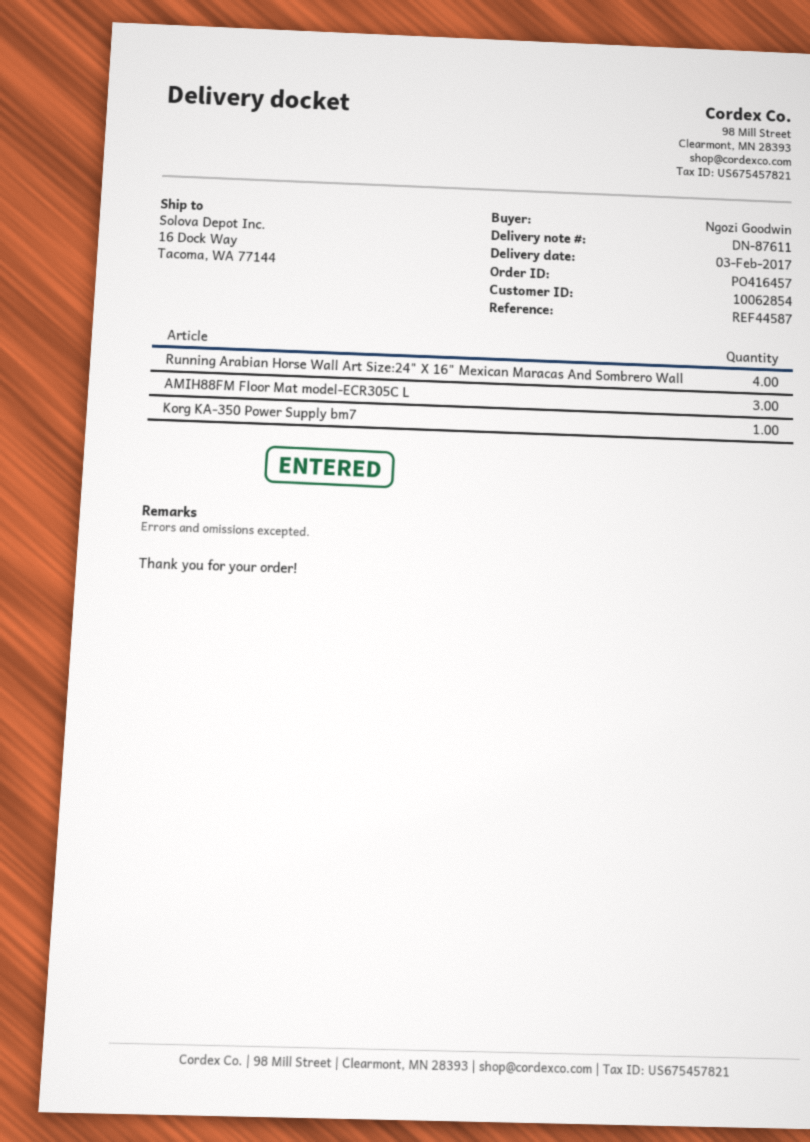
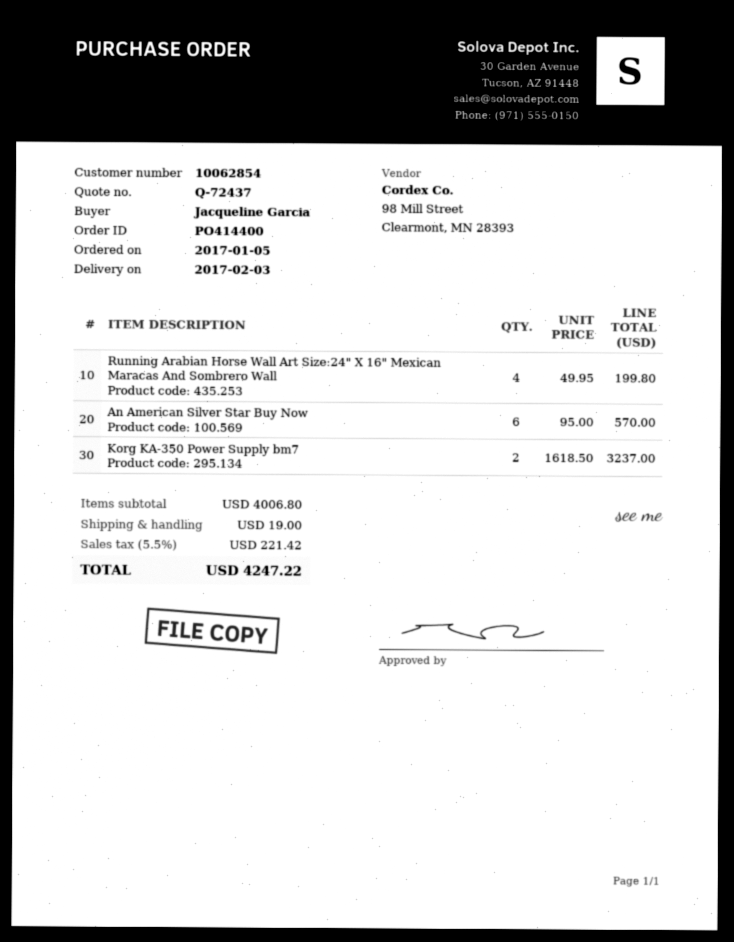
order number: PO416457 -> PO414400
ordered by: Ngozi Goodwin -> Jacqueline Garcia
AMIH88FM Floor Mat model-ECR305C L: 3 -> none
Korg KA-350 Power Supply bm7: 1 -> 2
An American Silver Star Buy Now: none -> 6

